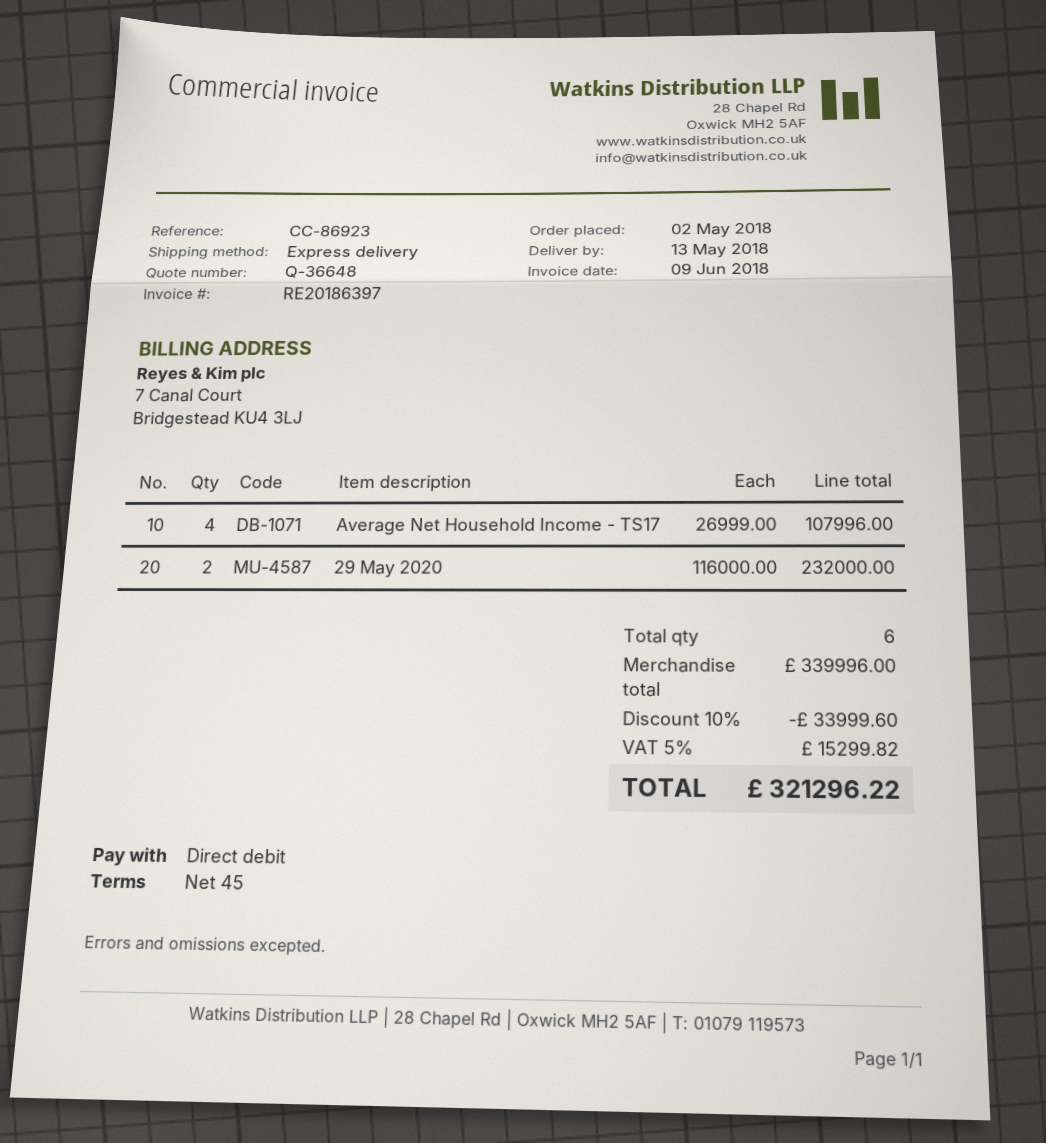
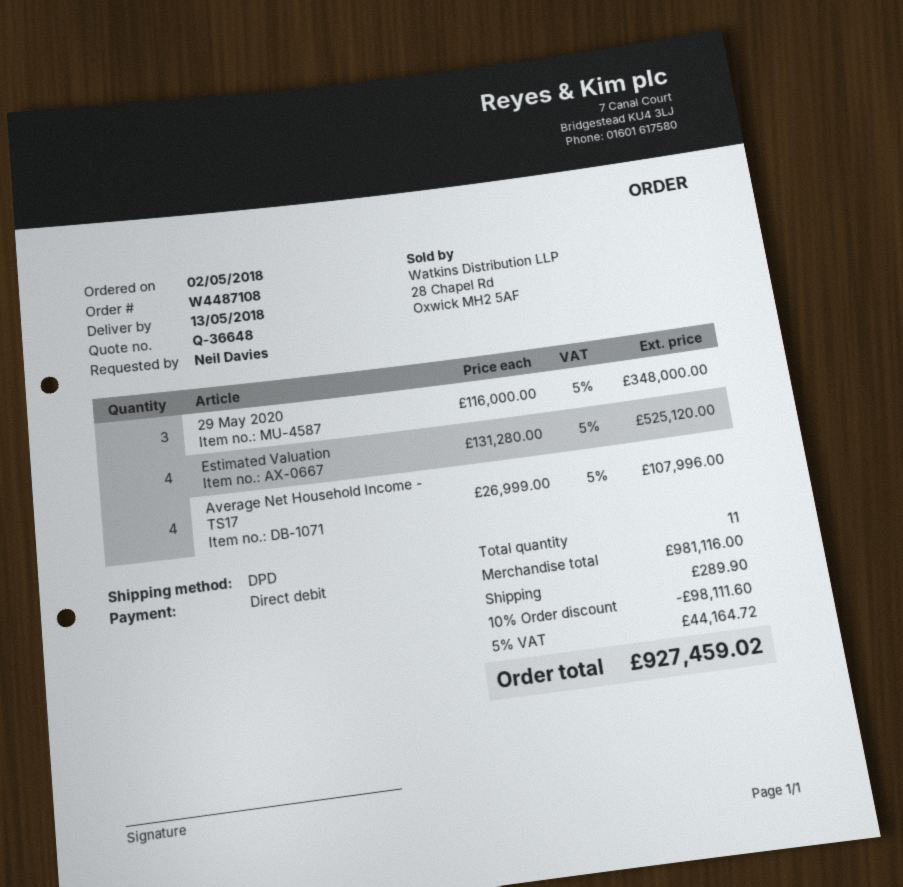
shipping method: express -> DPD
29 May 2020: 2 x 116000.00 = 232000.00 -> 3 x 116000.00 = 348000.00
Estimated Valuation: none -> 4 x 131280.00 = 525120.00
total quantity: 6 -> 11
subtotal: 339996.00 -> 981116.00
discount: 10% = 33999.60 -> 10% = 98111.60
shipping: none -> 289.90
tax: 5% = 15299.82 -> 5% = 44164.72
total: 321296.22 -> 927459.02

